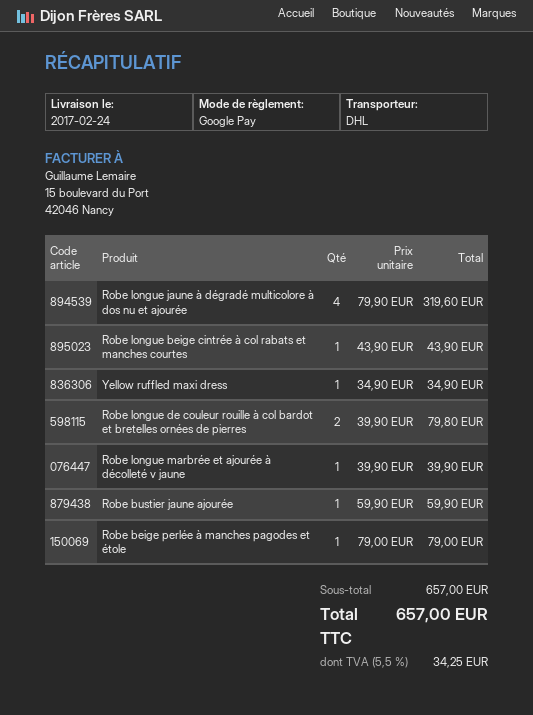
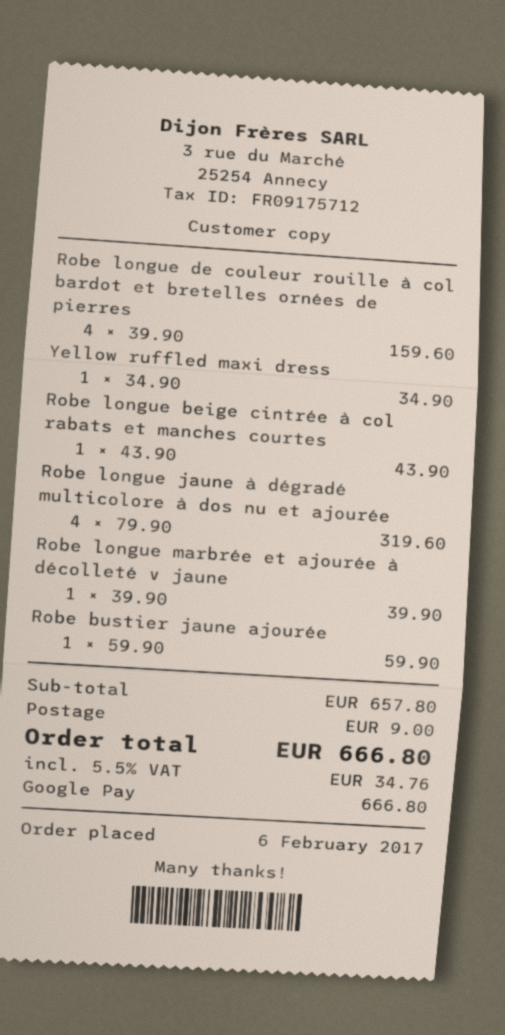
Robe longue de couleur rouille à col bardot et bretelles ornées de pierres: 2 x 39.90 = 79.80 -> 4 x 39.90 = 159.60
Robe beige perlée à manches pagodes et étole: 1 x 79.00 = 79.00 -> none
subtotal: 657.00 -> 657.80
shipping: none -> 9.00
tax: 5.5% = 34.25 -> 5.5% = 34.76
total: 657.00 -> 666.80

